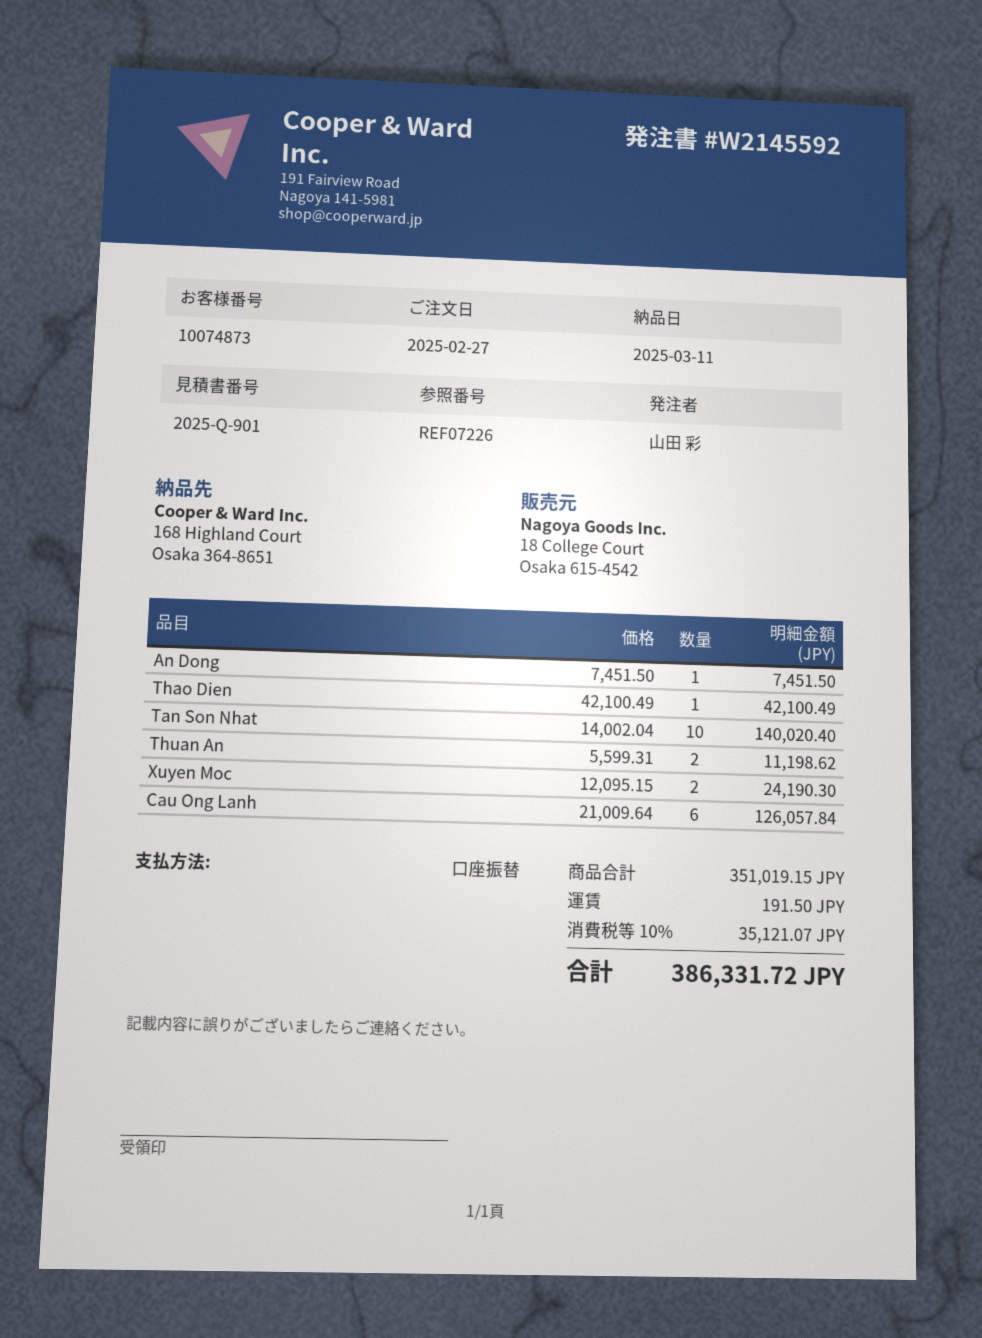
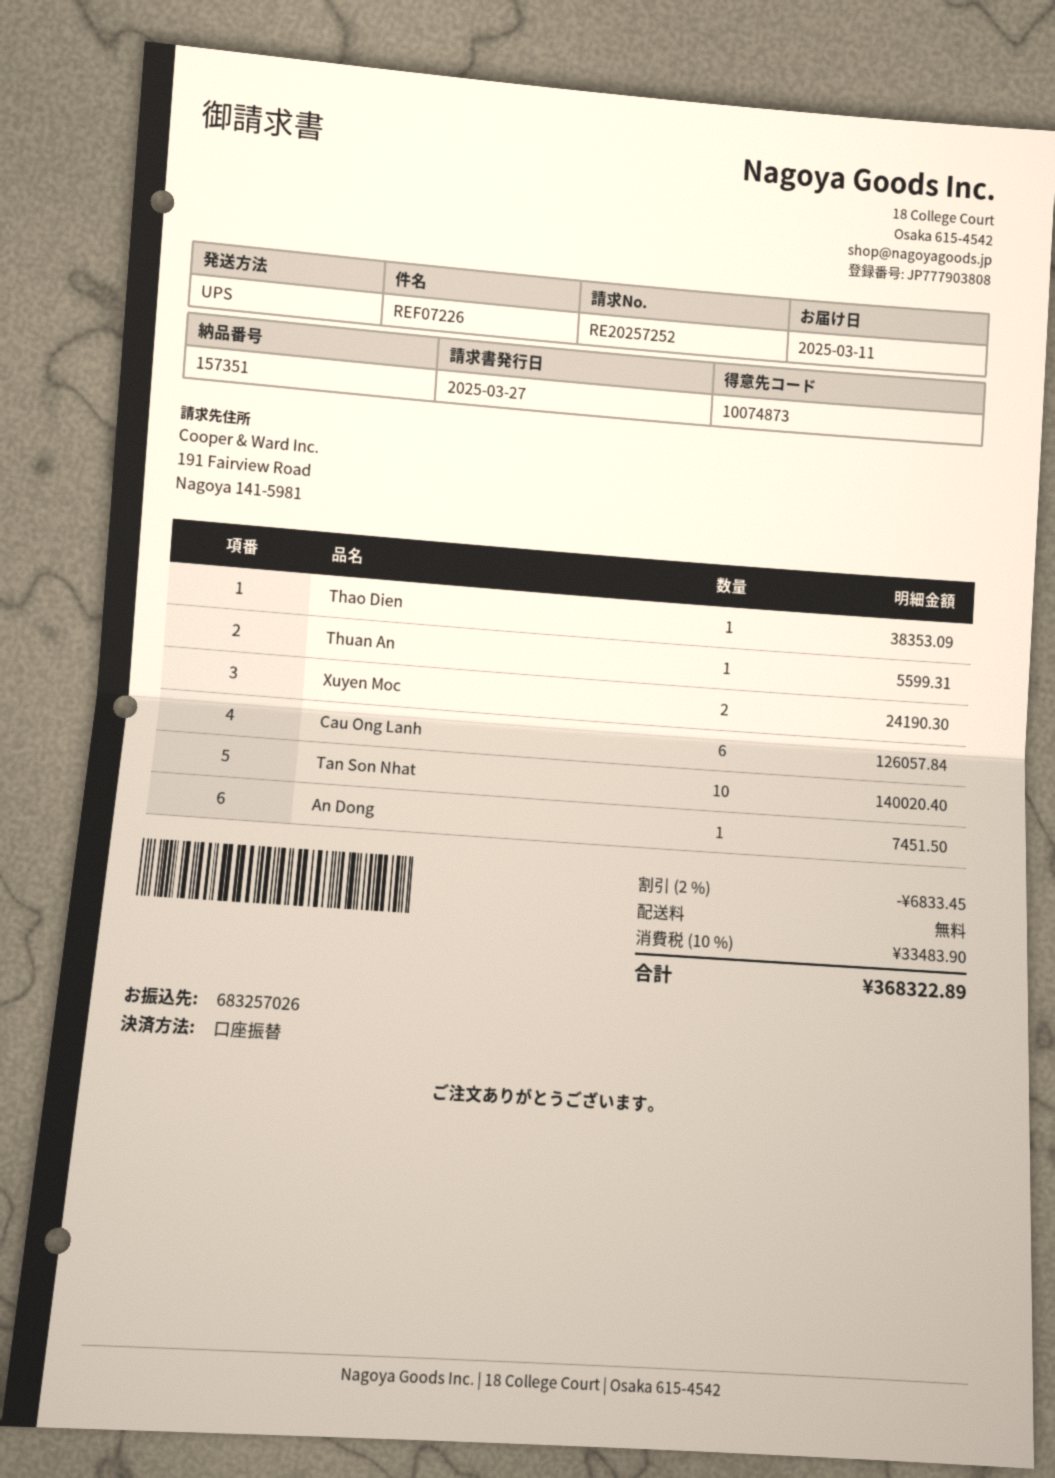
Thao Dien: 1 for 42100.49 -> 1 for 38353.09
Thuan An: 2 for 11198.62 -> 1 for 5599.31
discount: none -> 2% = 6833.45
shipping: 191.50 -> 0.00
tax: 10% = 35121.07 -> 10% = 33483.90
total: 386331.72 -> 368322.89

